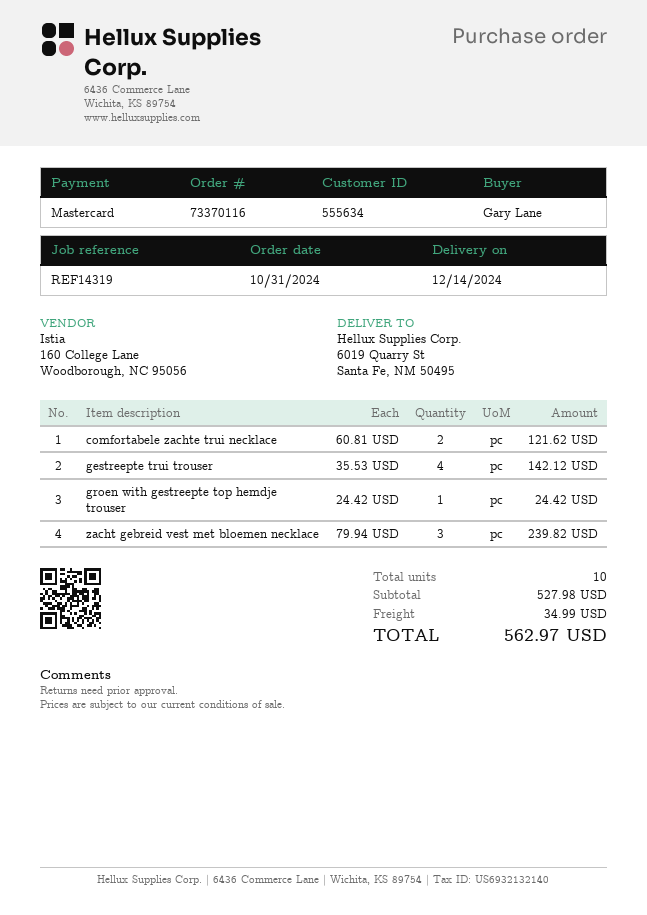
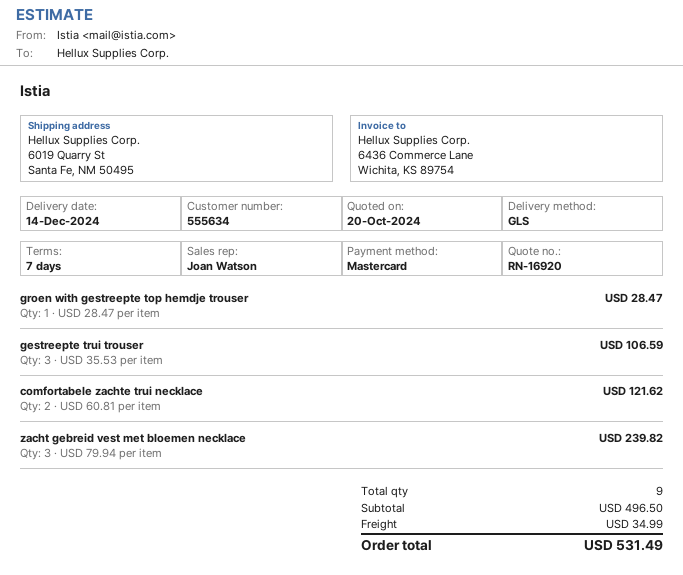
gestreepte trui trouser: 4 x 35.53 = 142.12 -> 3 x 35.53 = 106.59
groen with gestreepte top hemdje trouser: 1 x 24.42 = 24.42 -> 1 x 28.47 = 28.47
total quantity: 10 -> 9
subtotal: 527.98 -> 496.50
total: 562.97 -> 531.49

